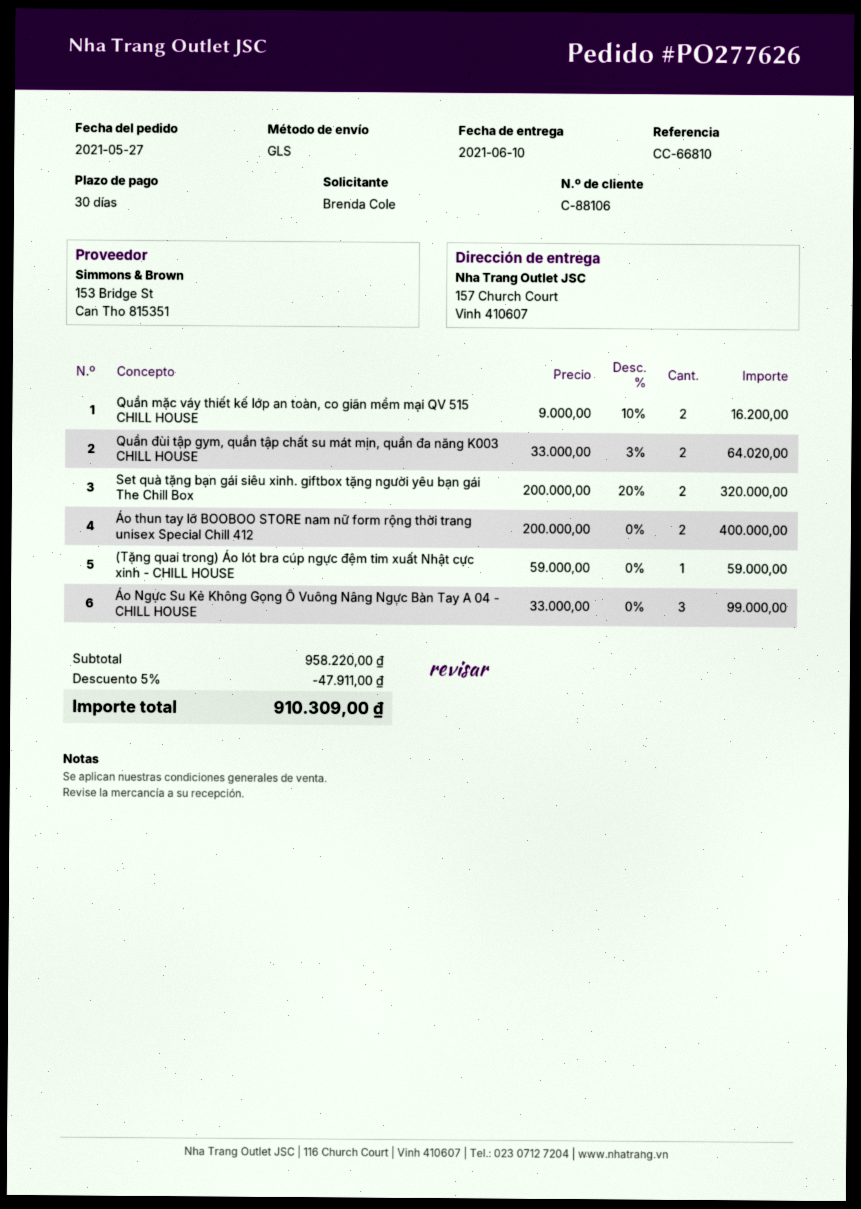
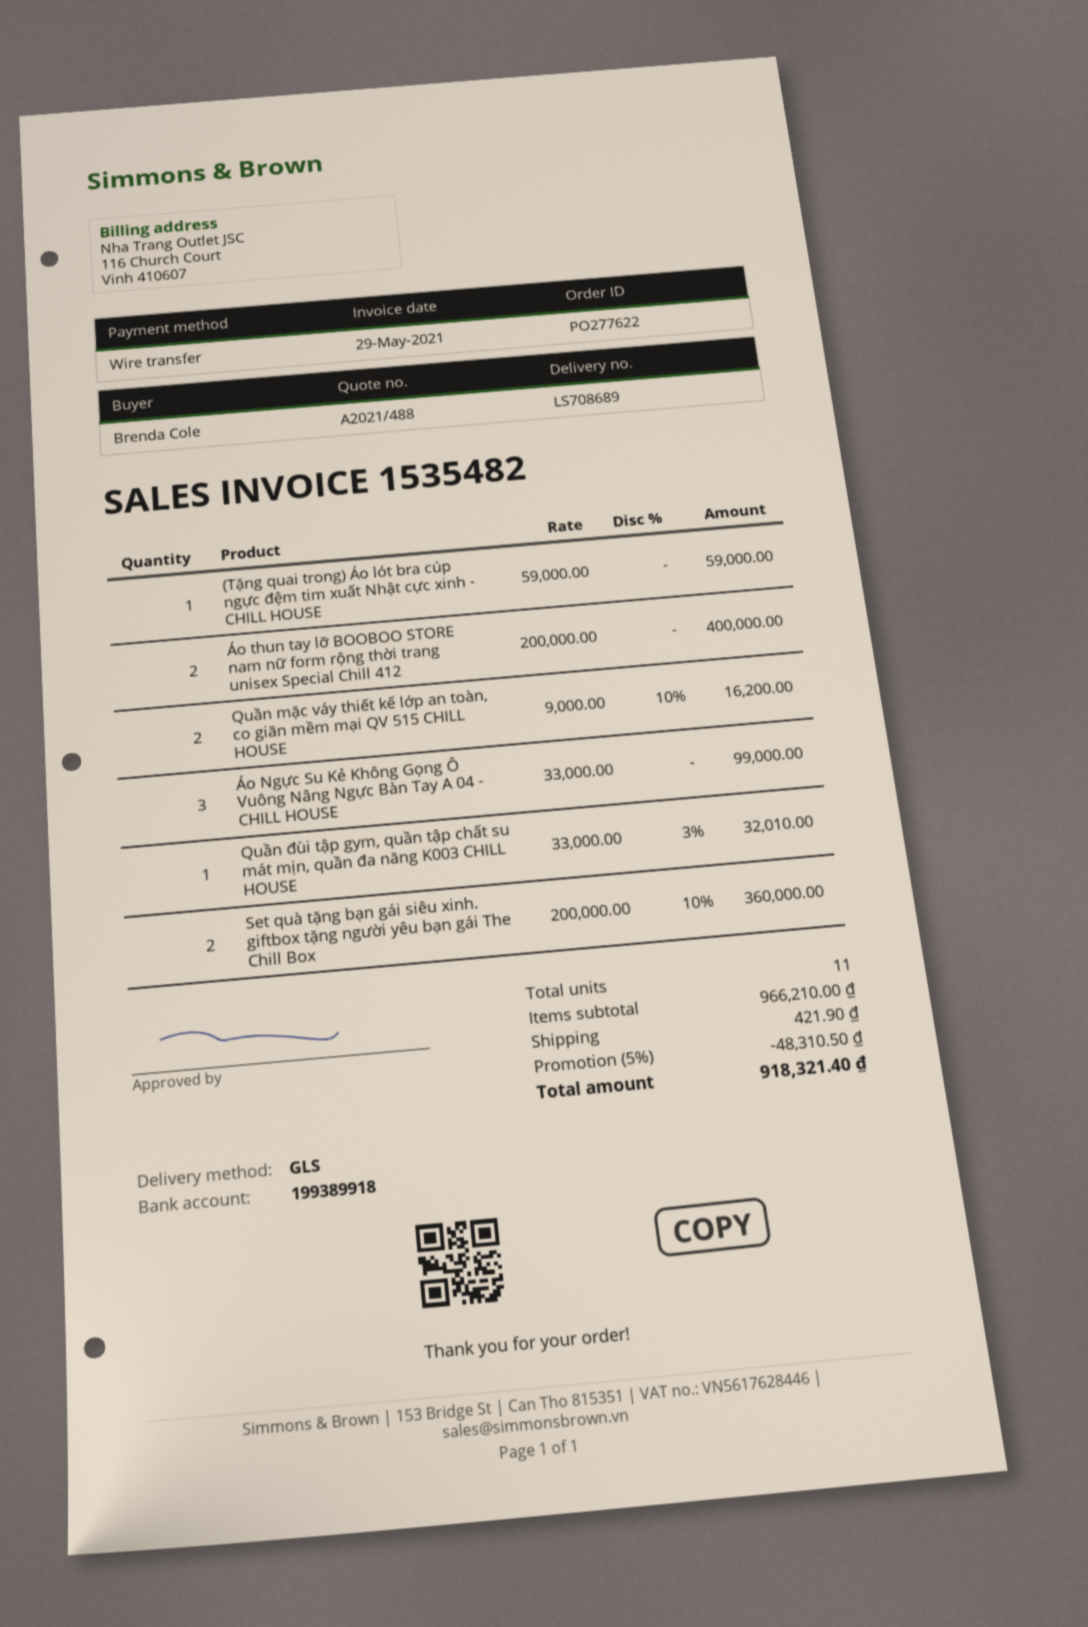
order number: PO277626 -> PO277622
Quần đùi tập gym, quần tập chất su mát mịn, quần đa năng K003 CHILL HOUSE: 2 x 33000.00 - 3% = 64020.00 -> 1 x 33000.00 - 3% = 32010.00
Set quà tặng bạn gái siêu xinh. giftbox tặng người yêu bạn gái The Chill Box: 2 x 200000.00 - 20% = 320000.00 -> 2 x 200000.00 - 10% = 360000.00
subtotal: 958220.00 -> 966210.00
discount: 5% = 47911.00 -> 5% = 48310.50
shipping: none -> 421.90
total: 910309.00 -> 918321.40

